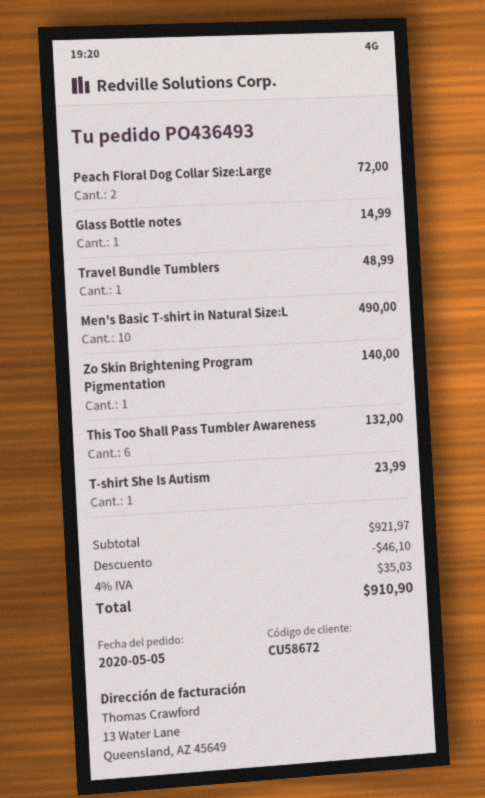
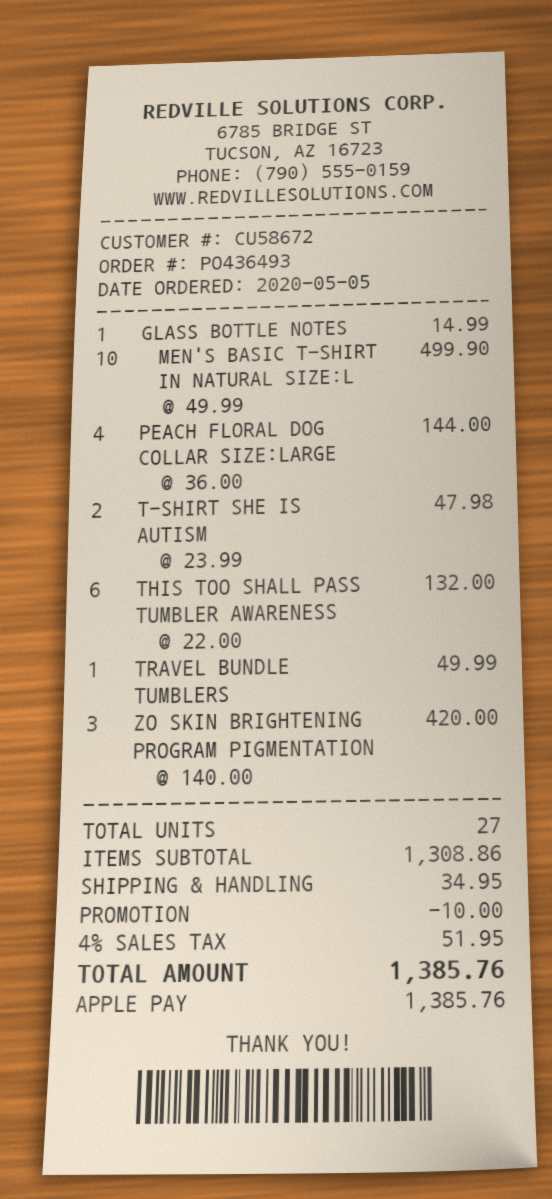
Peach Floral Dog Collar Size:Large: 2 for 72.00 -> 4 for 144.00
Travel Bundle Tumblers: 1 for 48.99 -> 1 for 49.99
Men's Basic T-shirt in Natural Size:L: 10 for 490.00 -> 10 for 499.90
Zo Skin Brightening Program Pigmentation: 1 for 140.00 -> 3 for 420.00
T-shirt She Is Autism: 1 for 23.99 -> 2 for 47.98
subtotal: 921.97 -> 1308.86
discount: 46.10 -> 10.00
shipping: none -> 34.95
tax: 4% = 35.03 -> 4% = 51.95
total: 910.90 -> 1385.76

